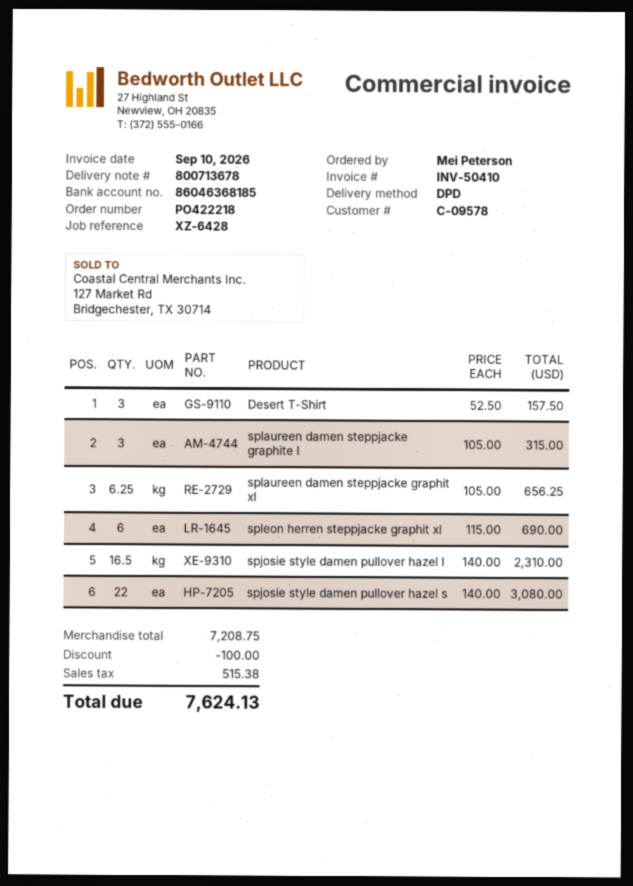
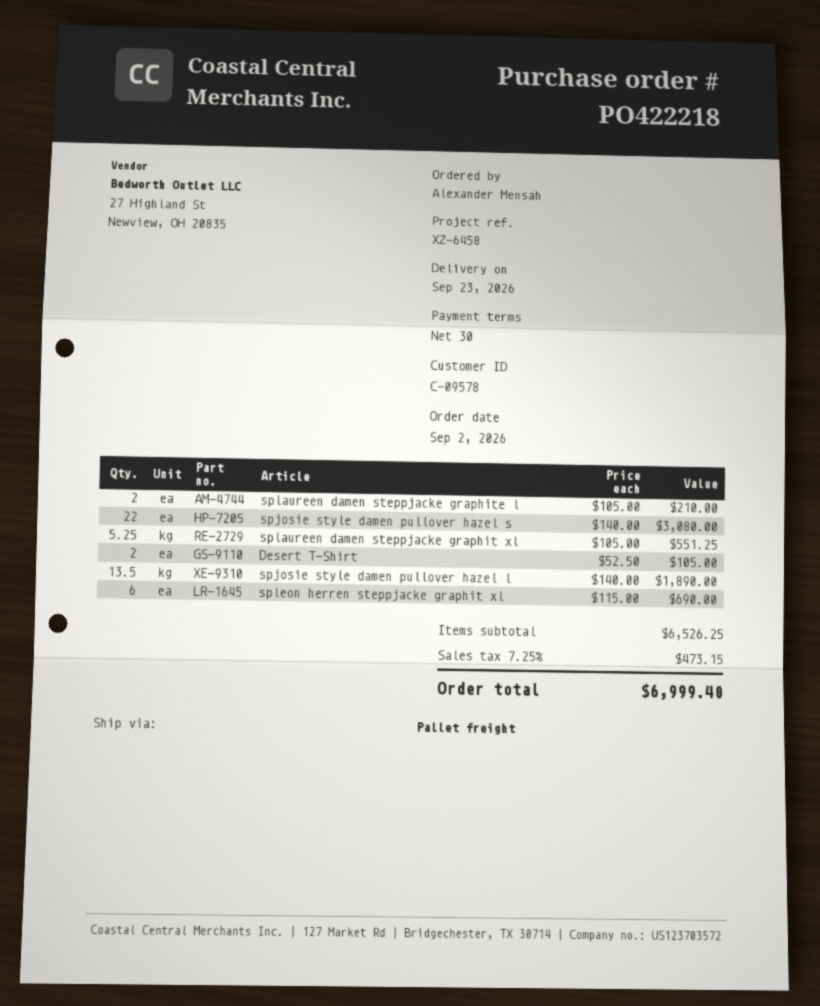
reference: XZ-6428 -> XZ-6458
ordered by: Mei Peterson -> Alexander Mensah
shipping method: DPD -> pallet freight
Desert T-Shirt: 3 x 52.50 = 157.50 -> 2 x 52.50 = 105.00
splaureen damen steppjacke graphite l: 3 x 105.00 = 315.00 -> 2 x 105.00 = 210.00
splaureen damen steppjacke graphit xl: 6.25 x 105.00 = 656.25 -> 5.25 x 105.00 = 551.25
spjosie style damen pullover hazel l: 16.5 x 140.00 = 2310.00 -> 13.5 x 140.00 = 1890.00
subtotal: 7208.75 -> 6526.25
discount: 100.00 -> none
tax: 515.38 -> 473.15
total: 7624.13 -> 6999.40

